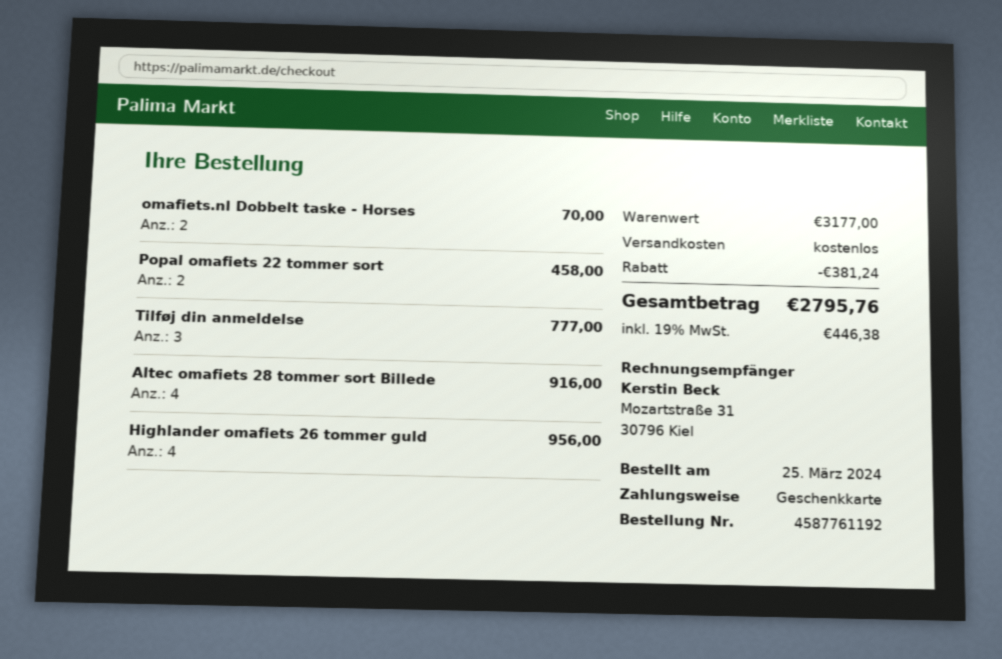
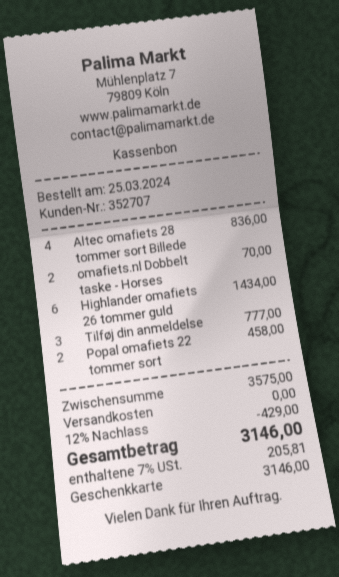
Altec omafiets 28 tommer sort Billede: 4 for 916.00 -> 4 for 836.00
Highlander omafiets 26 tommer guld: 4 for 956.00 -> 6 for 1434.00
subtotal: 3177.00 -> 3575.00
discount: 381.24 -> 429.00
tax: 19% = 446.38 -> 7% = 205.81
total: 2795.76 -> 3146.00

